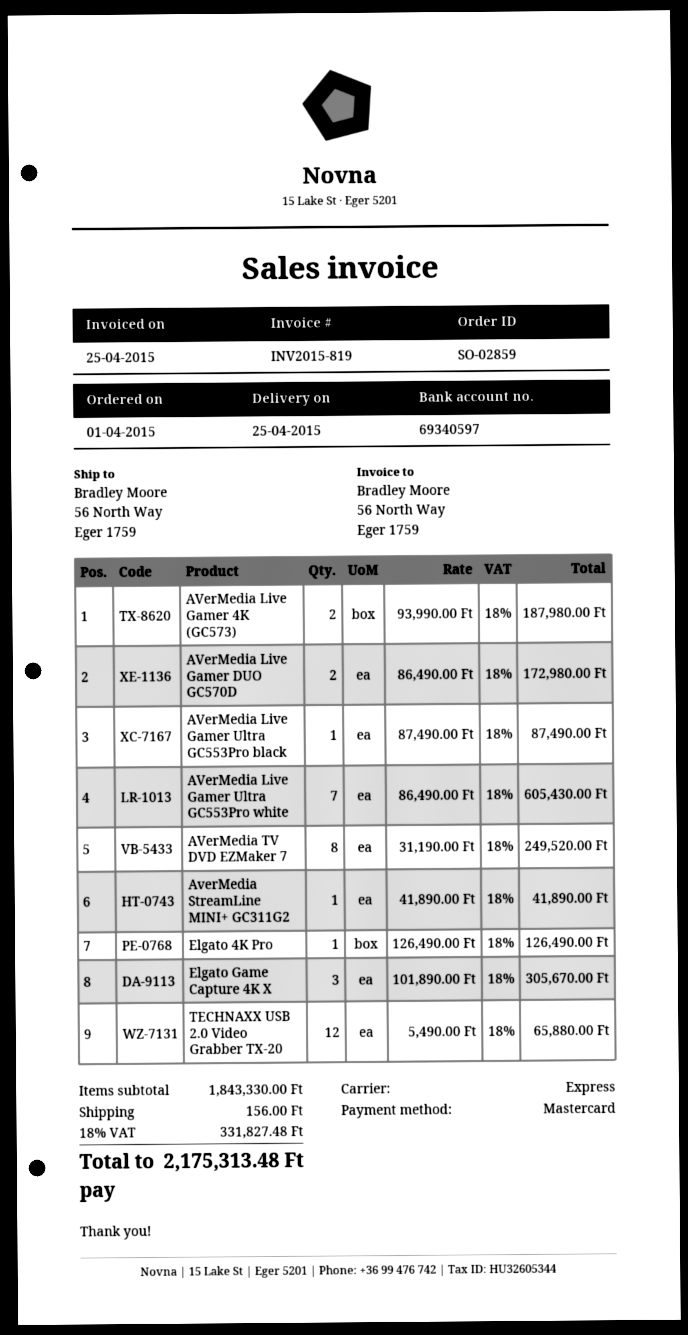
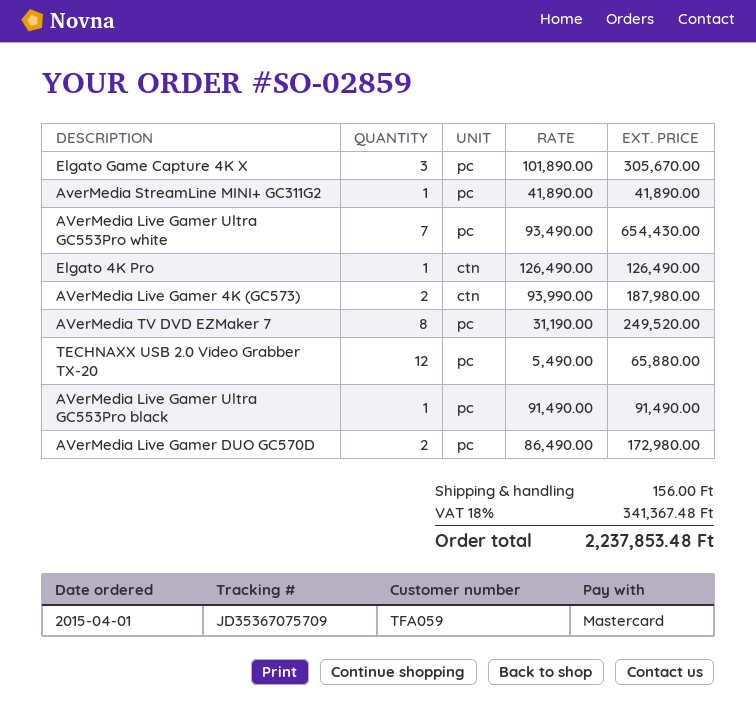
AVerMedia Live Gamer Ultra GC553Pro black: 1 x 87490.00 = 87490.00 -> 1 x 91490.00 = 91490.00
AVerMedia Live Gamer Ultra GC553Pro white: 7 x 86490.00 = 605430.00 -> 7 x 93490.00 = 654430.00
tax: 18% = 331827.48 -> 18% = 341367.48
total: 2175313.48 -> 2237853.48

